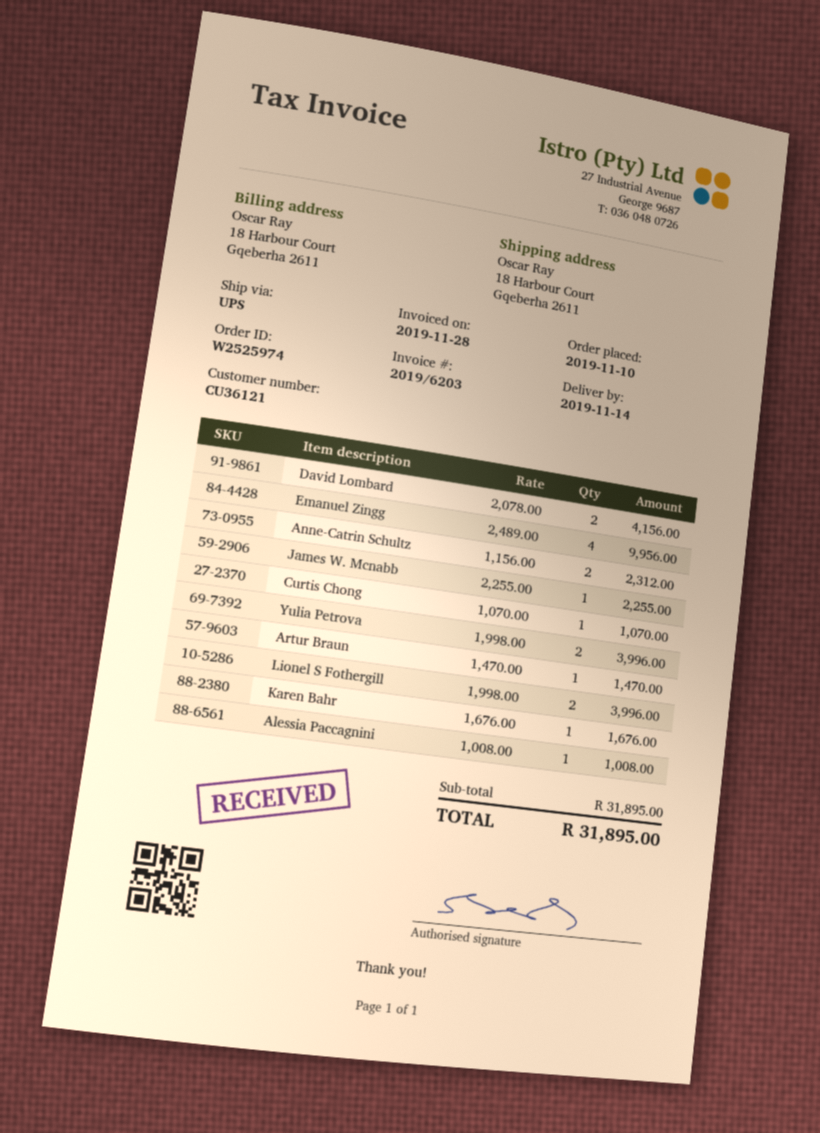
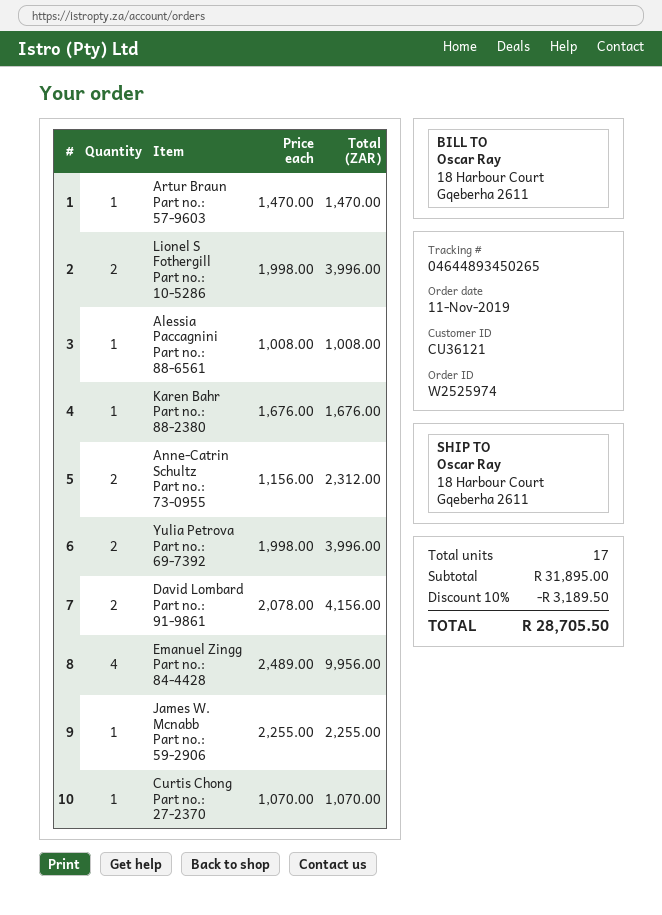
order date: 2019-11-10 -> 2019-11-11
discount: none -> 10% = 3189.50
total: 31895.00 -> 28705.50

